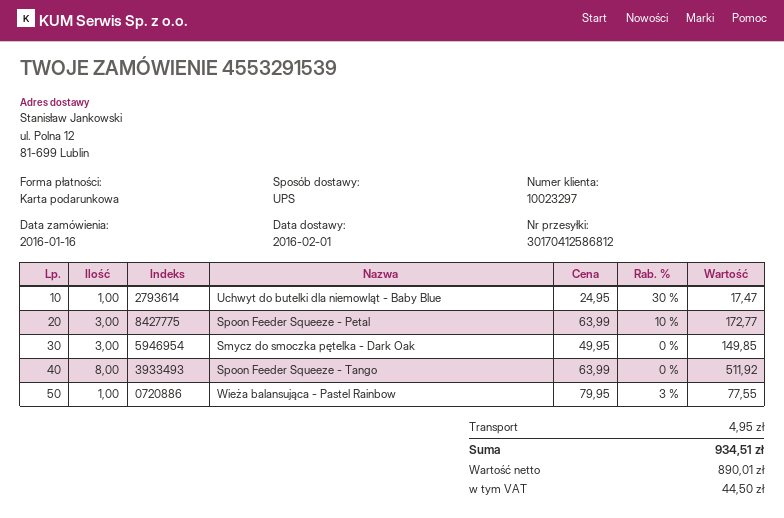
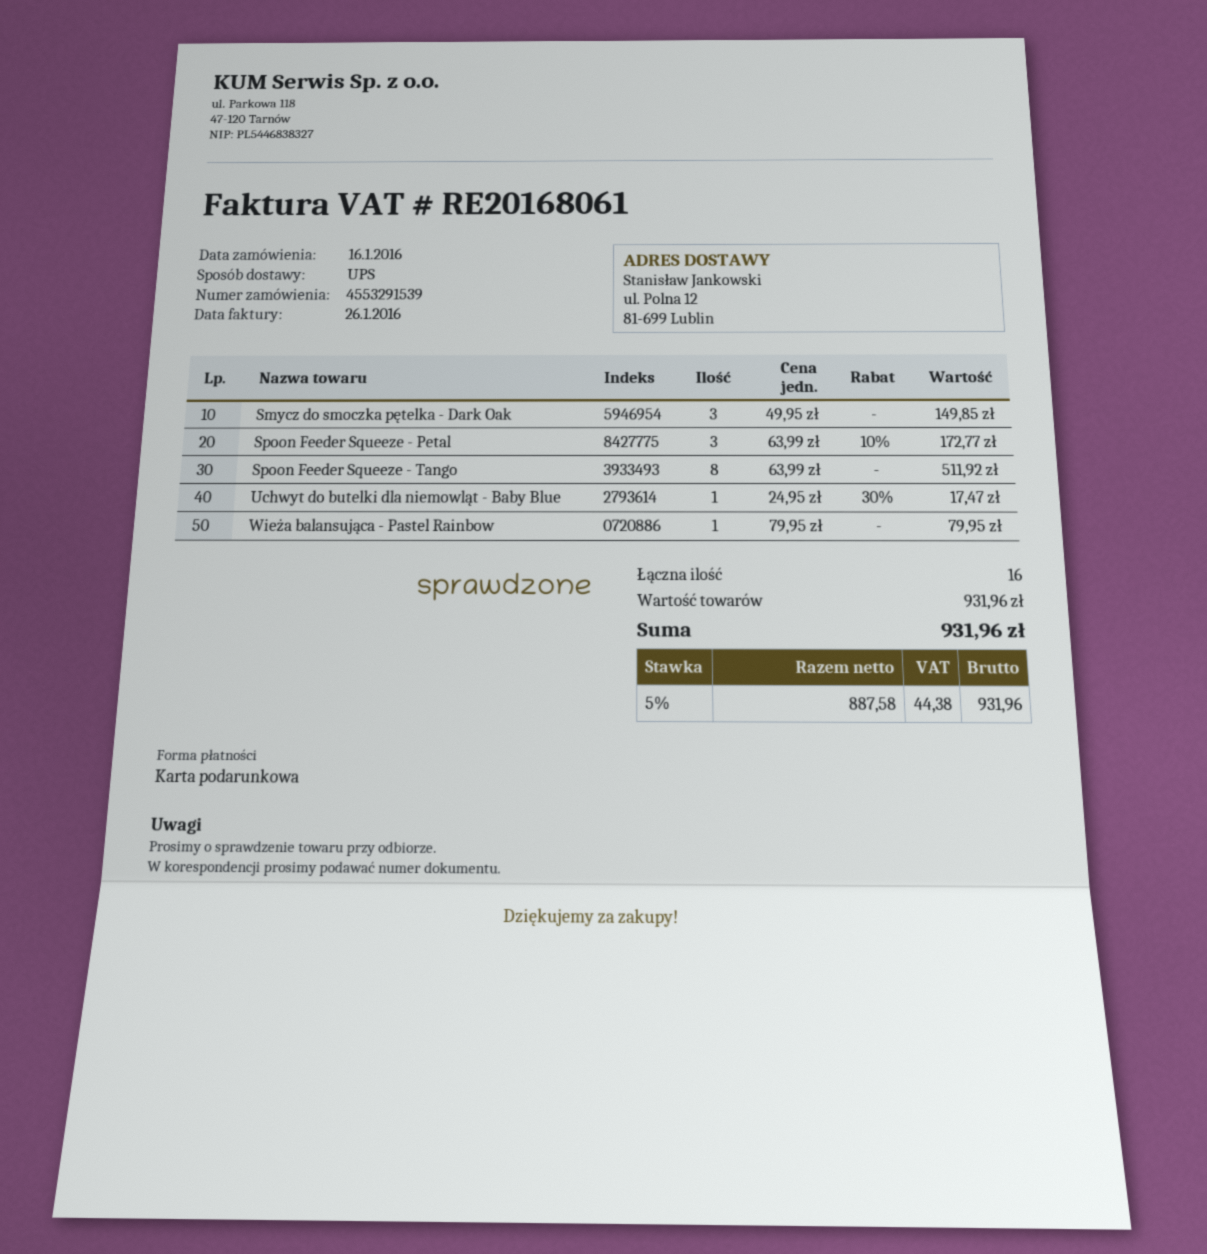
Wieża balansująca - Pastel Rainbow: 1 x 79.95 - 3% = 77.55 -> 1 x 79.95 = 79.95
shipping: 4.95 -> none
net: 890.01 -> 887.58
tax: 44.50 -> 44.38
total: 934.51 -> 931.96

